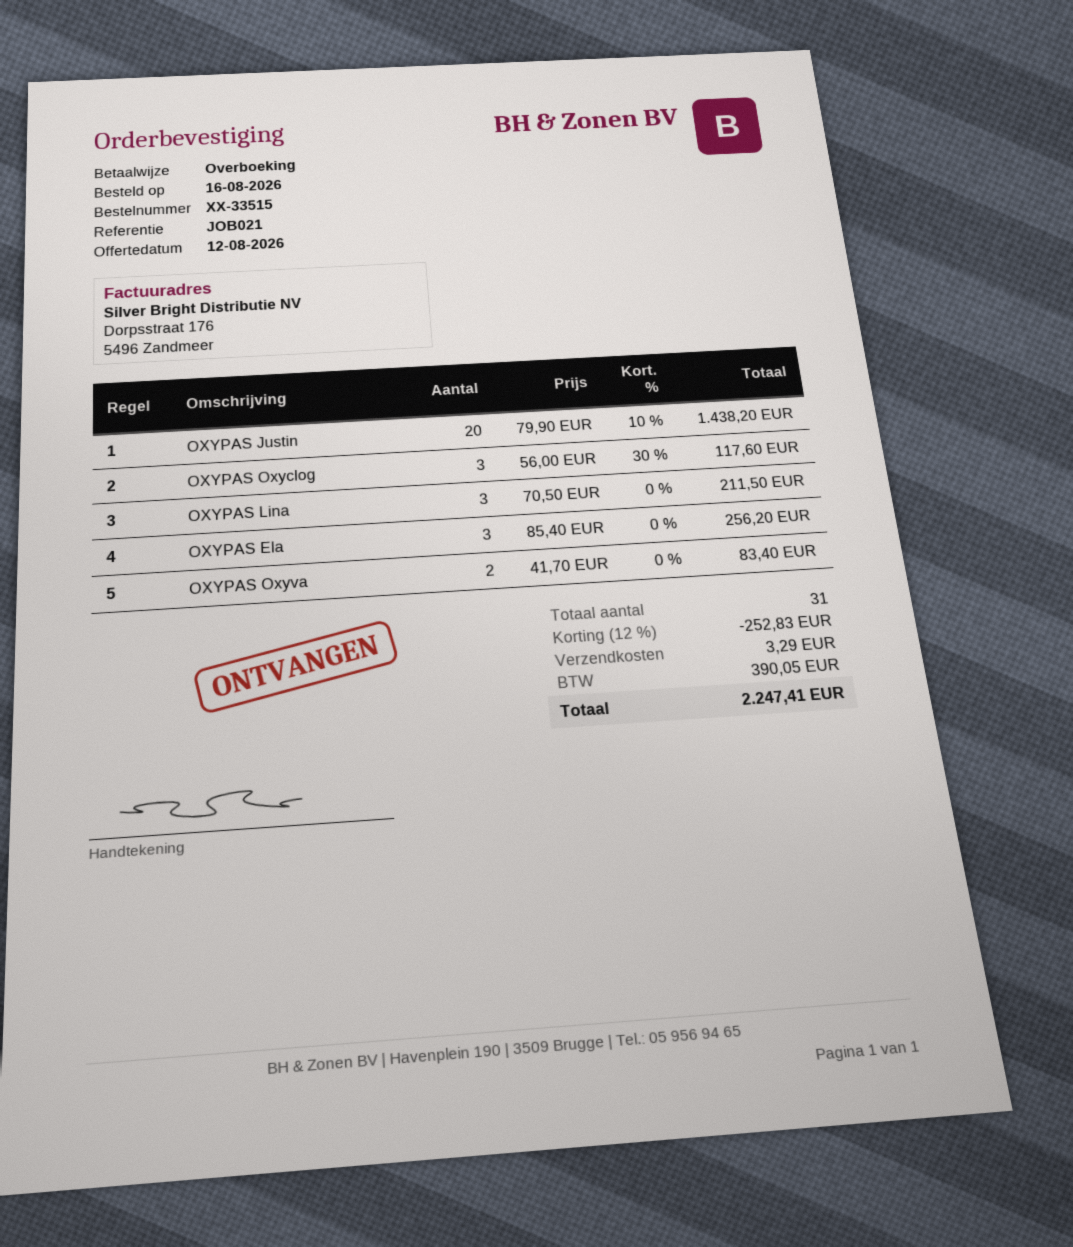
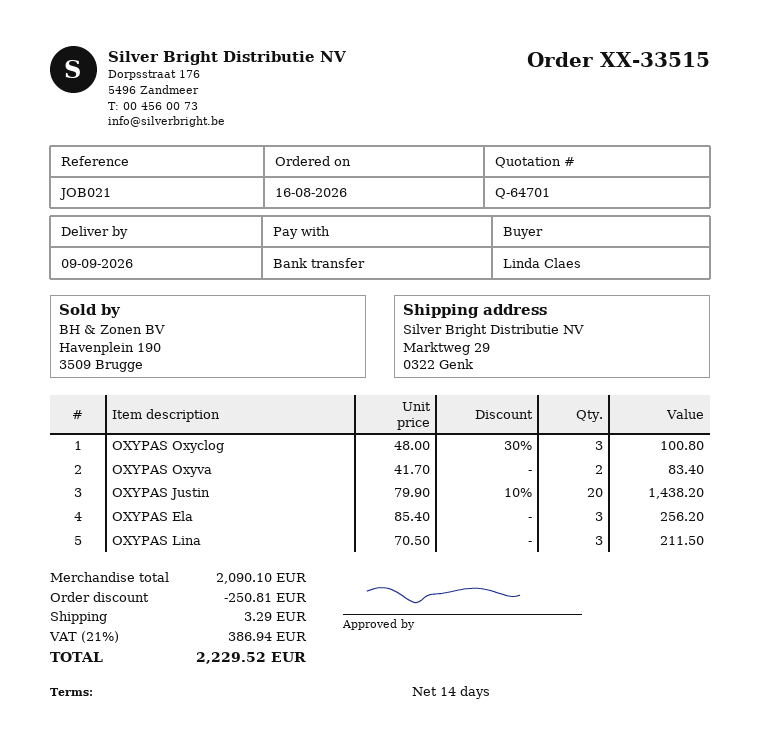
OXYPAS Oxyclog: 3 x 56.00 - 30% = 117.60 -> 3 x 48.00 - 30% = 100.80
discount: 252.83 -> 250.81
tax: 390.05 -> 386.94
total: 2247.41 -> 2229.52

